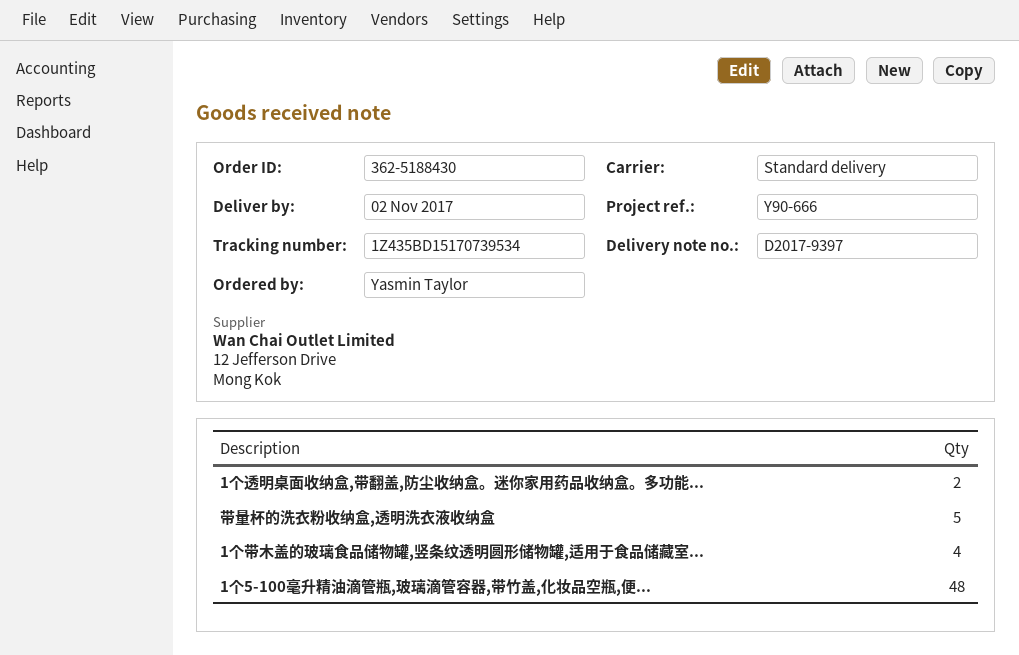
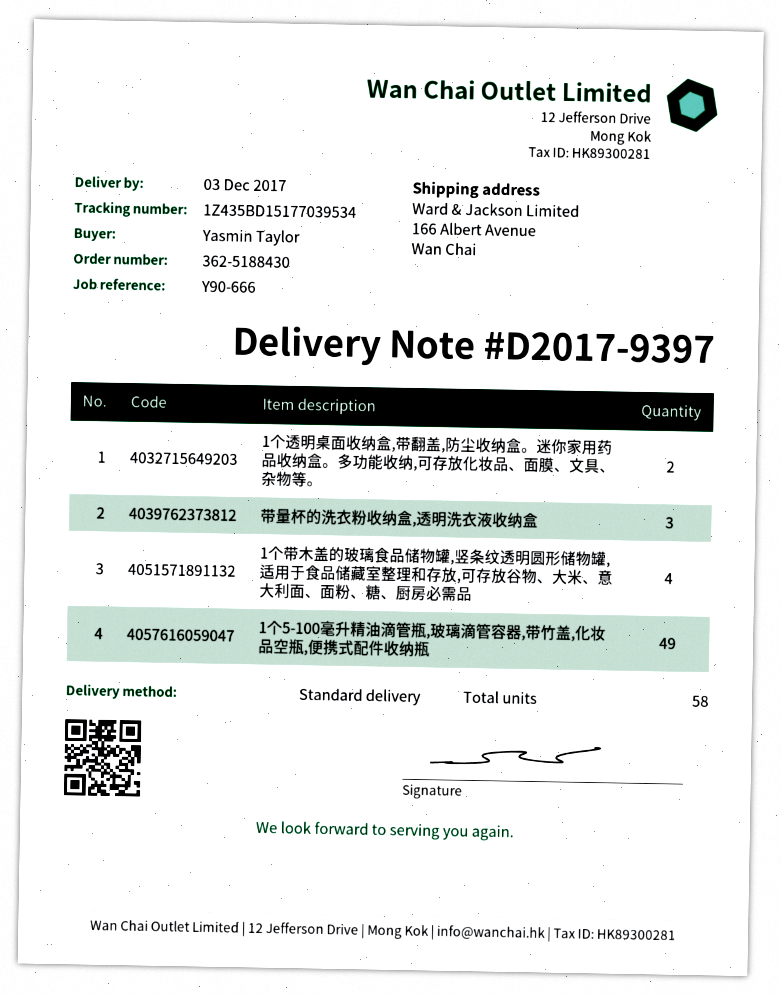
delivery date: 2017-11-02 -> 2017-12-03
tracking number: 1Z435BD15170739534 -> 1Z435BD15177039534
带量杯的洗衣粉收纳盒,透明洗衣液收纳盒: 5 -> 3
1个5-100毫升精油滴管瓶,玻璃滴管容器,带竹盖,化妆品空瓶,便...: 48 -> 49

